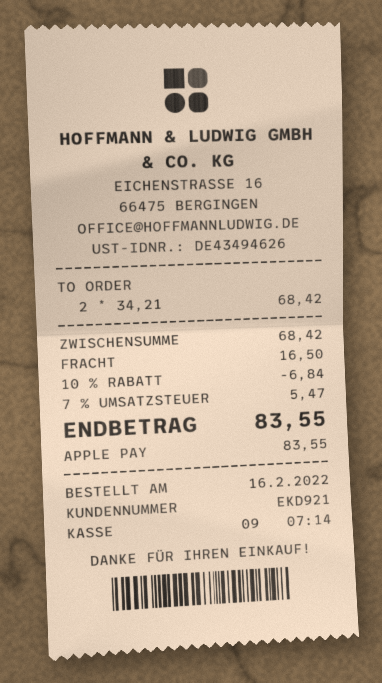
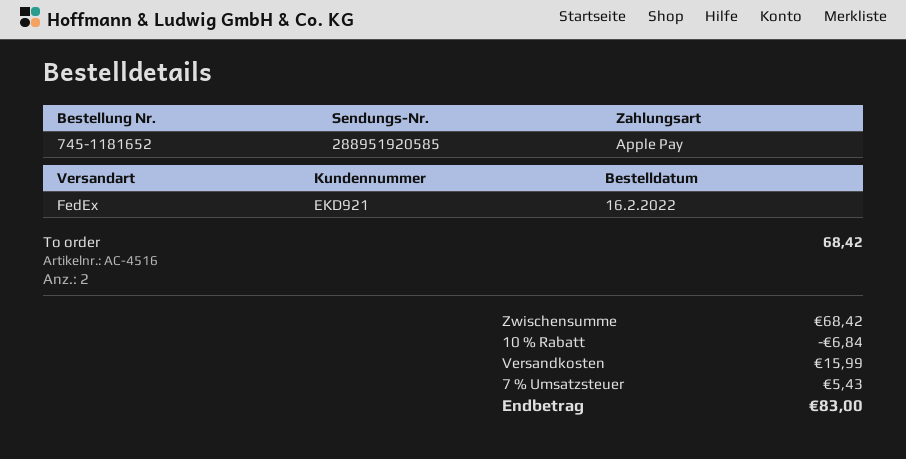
shipping: 16.50 -> 15.99
tax: 7% = 5.47 -> 7% = 5.43
total: 83.55 -> 83.00

